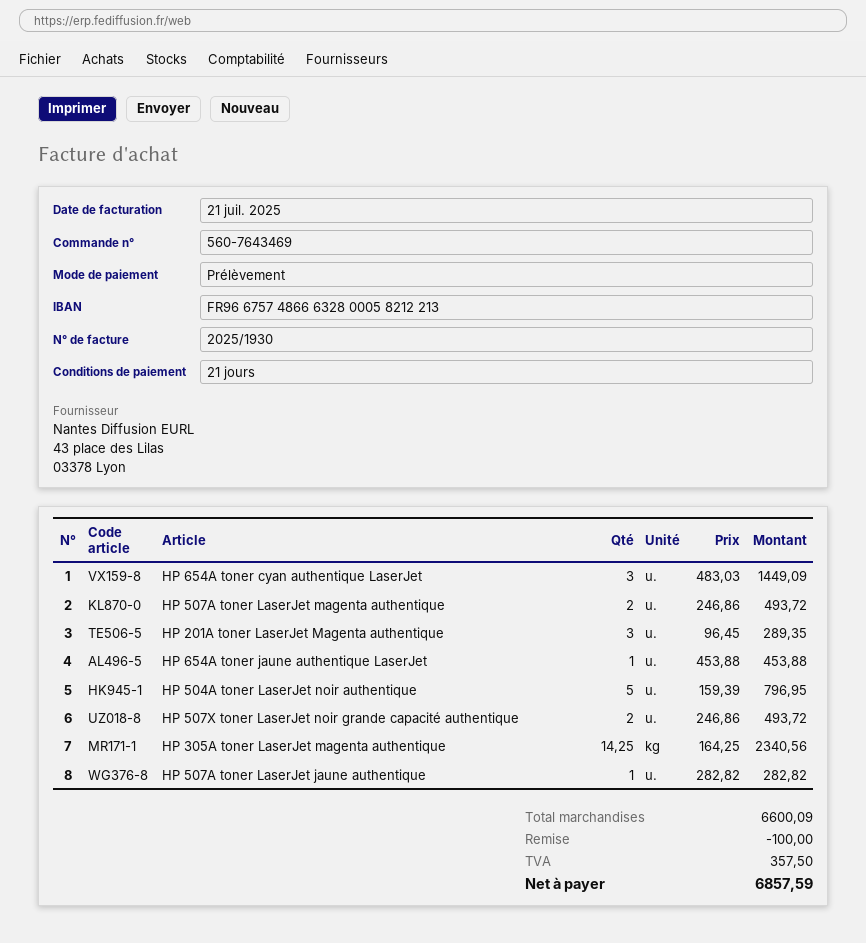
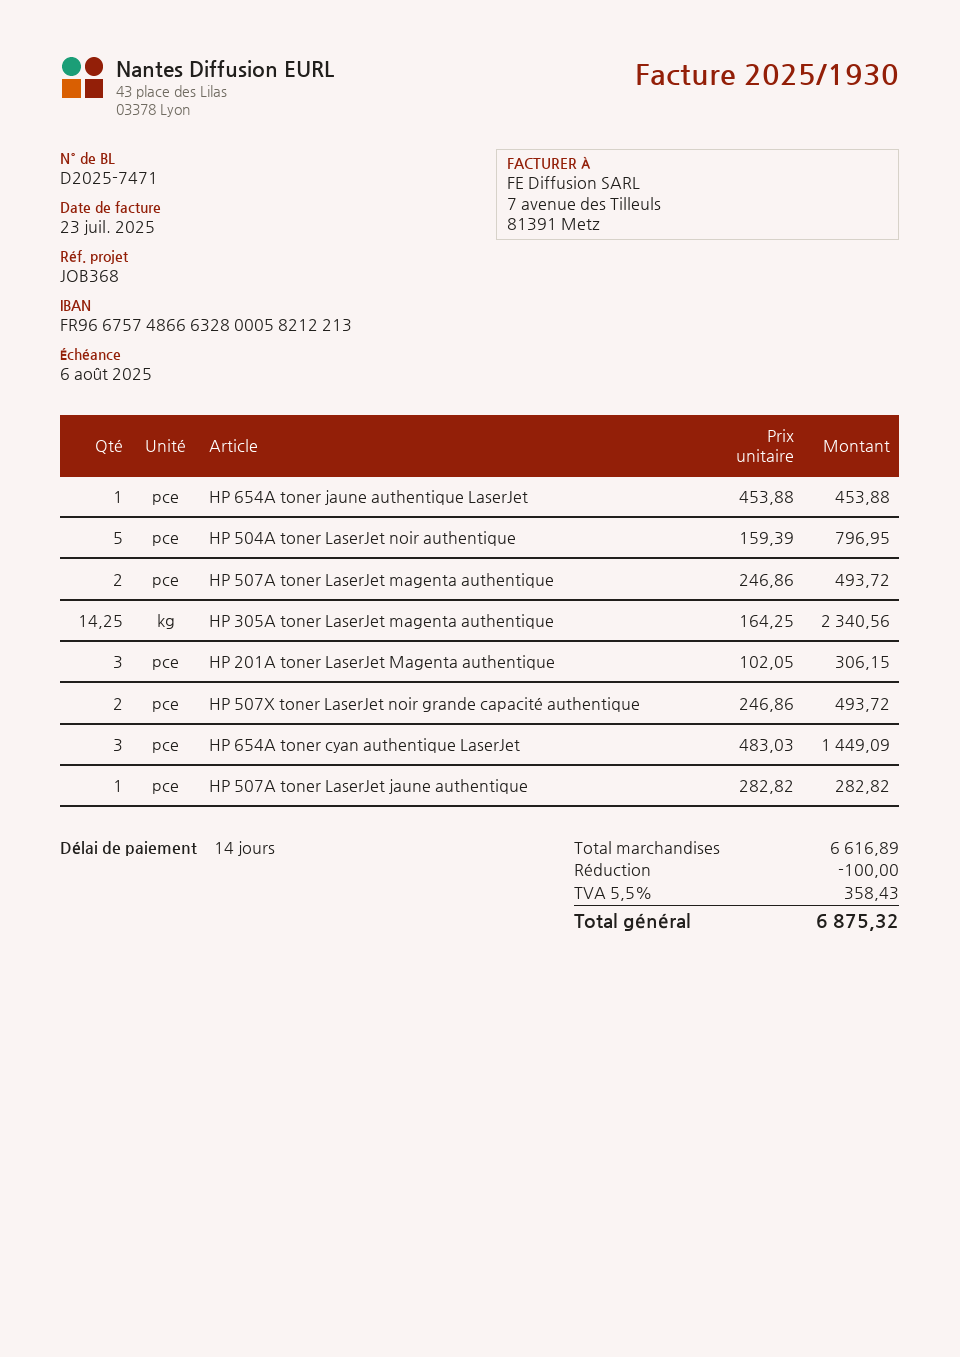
invoice date: 2025-07-21 -> 2025-07-23
payment terms: 21 days -> 14 days
HP 201A toner LaserJet Magenta authentique: 3 x 96.45 = 289.35 -> 3 x 102.05 = 306.15
subtotal: 6600.09 -> 6616.89
tax: 357.50 -> 358.43
total: 6857.59 -> 6875.32

